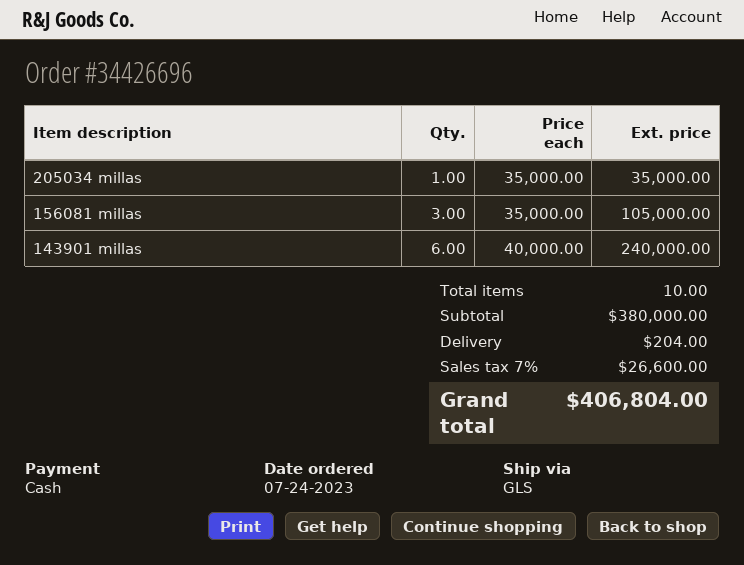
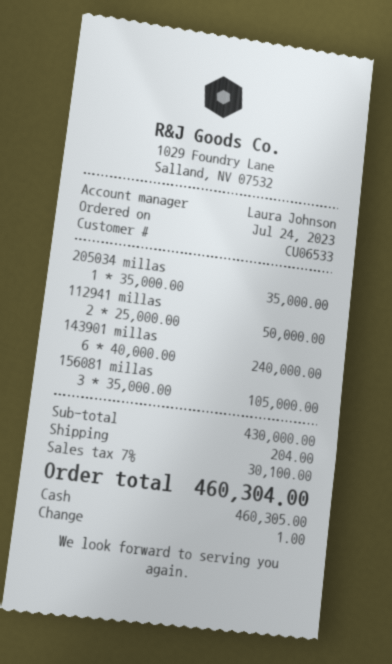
112941 millas: none -> 2 x 25000.00 = 50000.00
subtotal: 380000.00 -> 430000.00
tax: 7% = 26600.00 -> 7% = 30100.00
total: 406804.00 -> 460304.00

